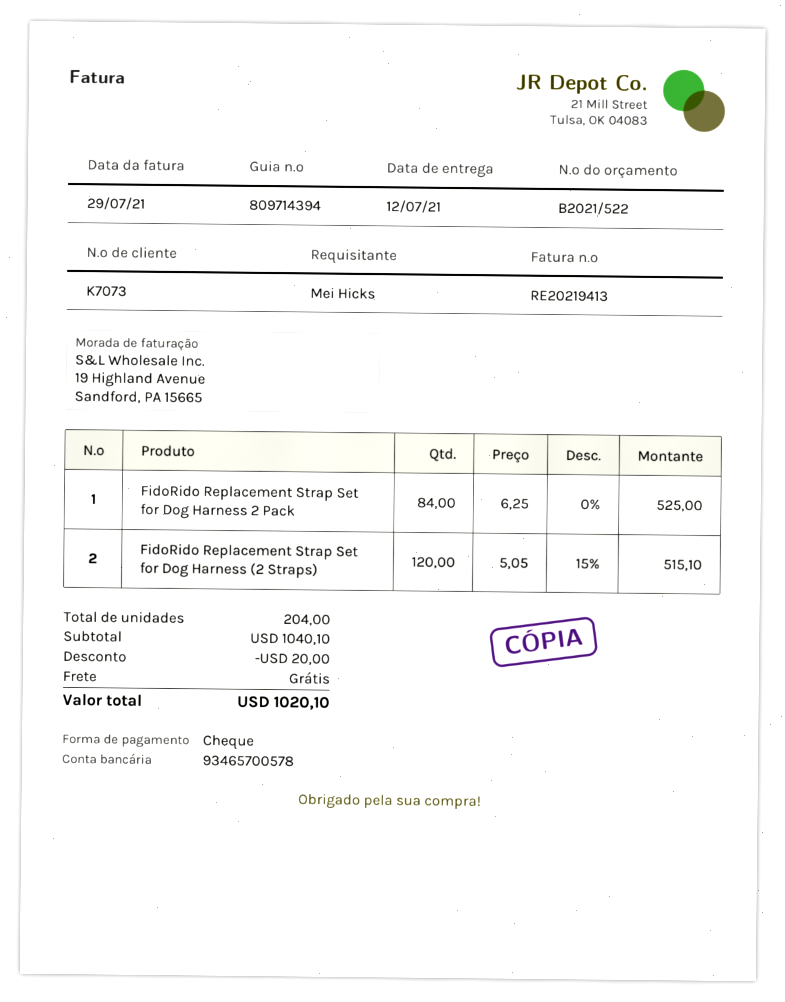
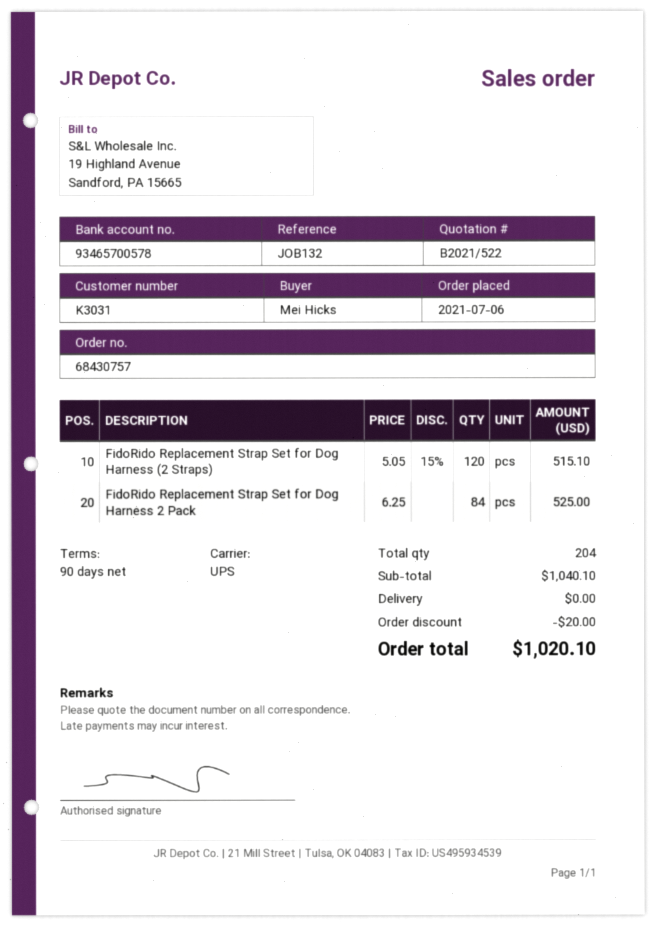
customer number: K7073 -> K3031

